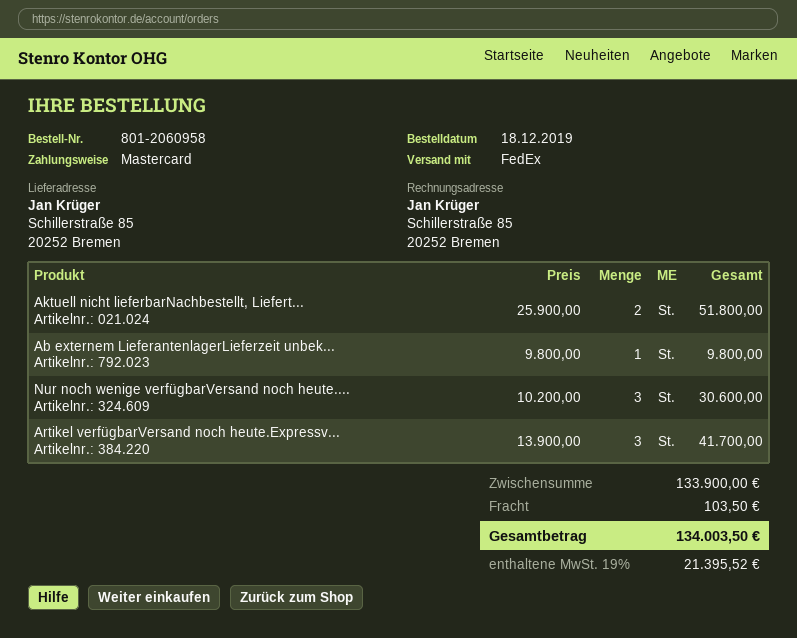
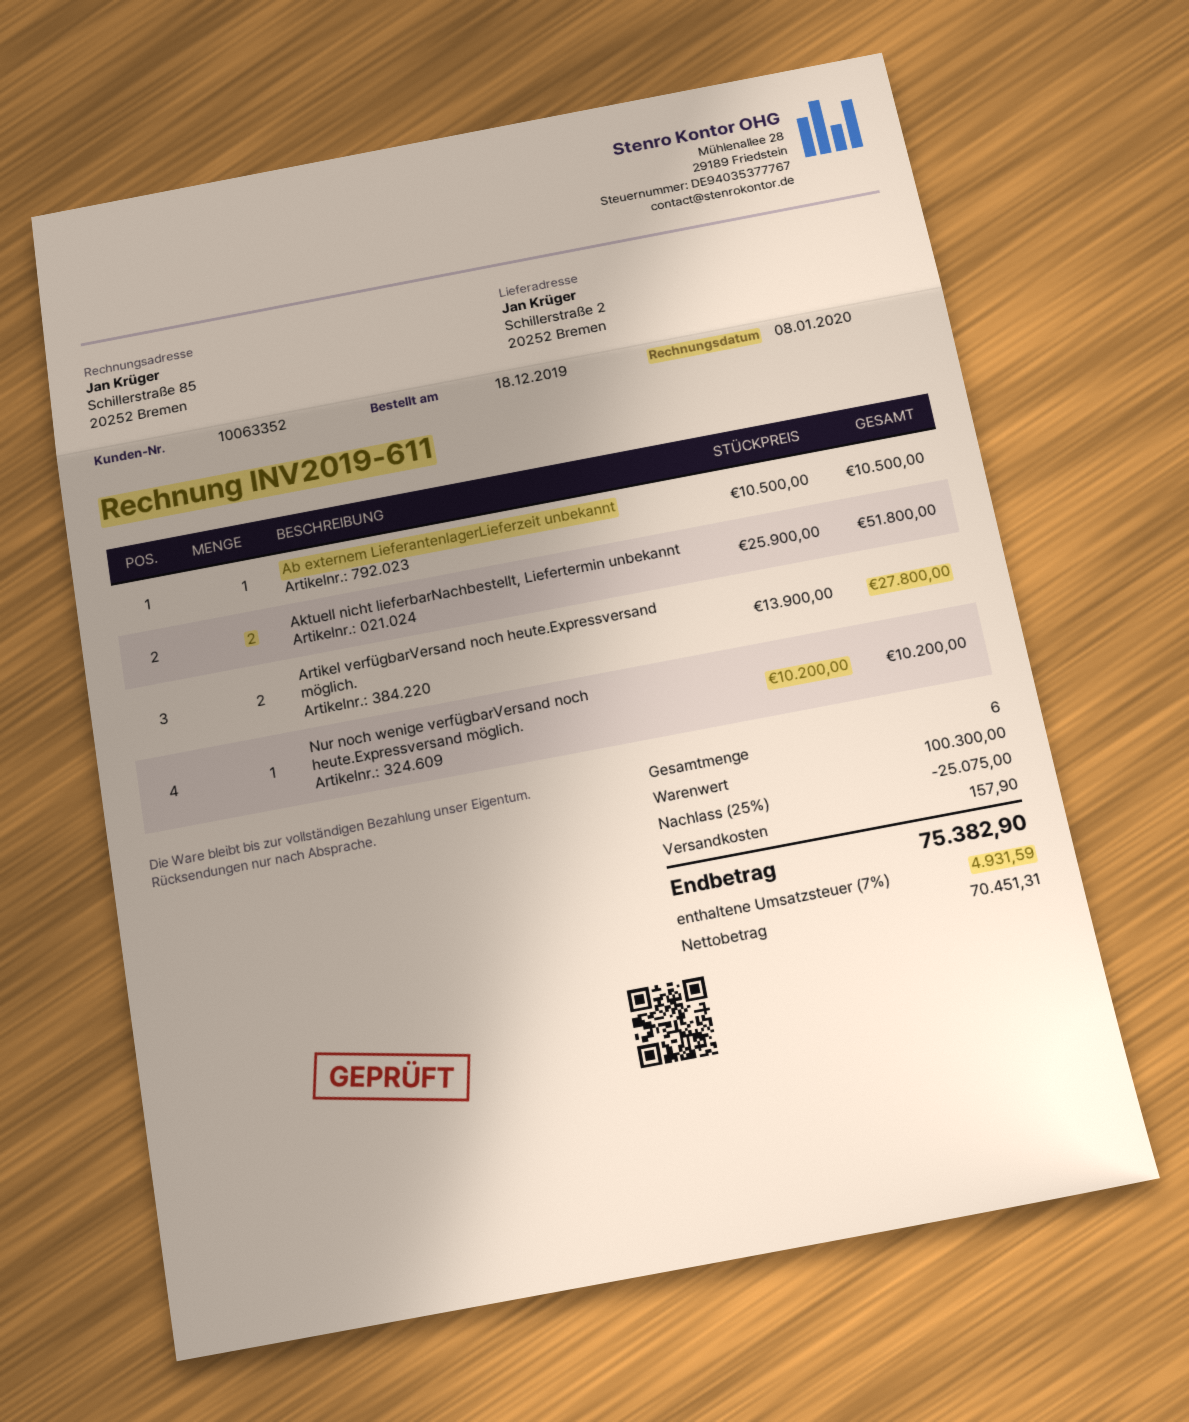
ship to: Schillerstraße 85, 20252 Bremen -> Schillerstraße 2, 20252 Bremen
Ab externem LieferantenlagerLieferzeit unbek...: 1 x 9800.00 = 9800.00 -> 1 x 10500.00 = 10500.00
Nur noch wenige verfügbarVersand noch heute....: 3 x 10200.00 = 30600.00 -> 1 x 10200.00 = 10200.00
Artikel verfügbarVersand noch heute.Expressv...: 3 x 13900.00 = 41700.00 -> 2 x 13900.00 = 27800.00
subtotal: 133900.00 -> 100300.00
discount: none -> 25% = 25075.00
shipping: 103.50 -> 157.90
tax: 19% = 21395.52 -> 7% = 4931.59
total: 134003.50 -> 75382.90

